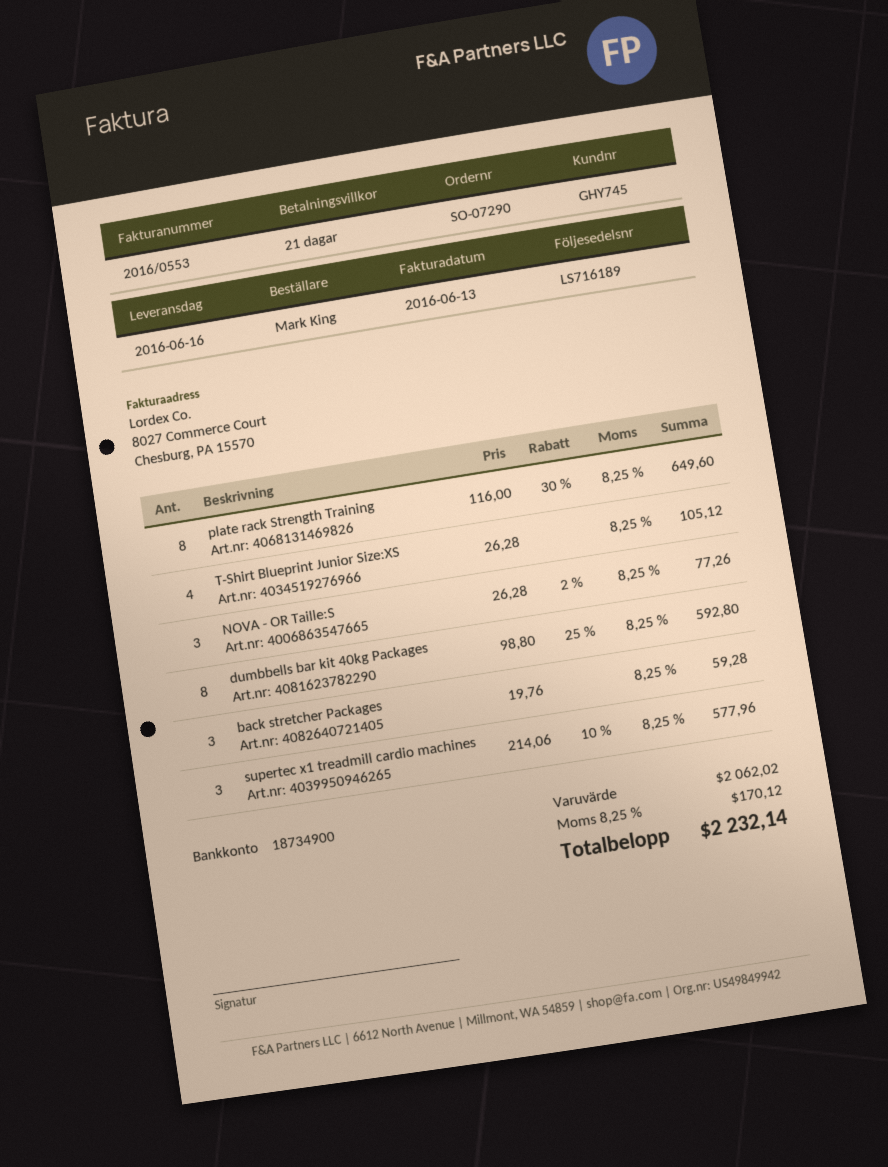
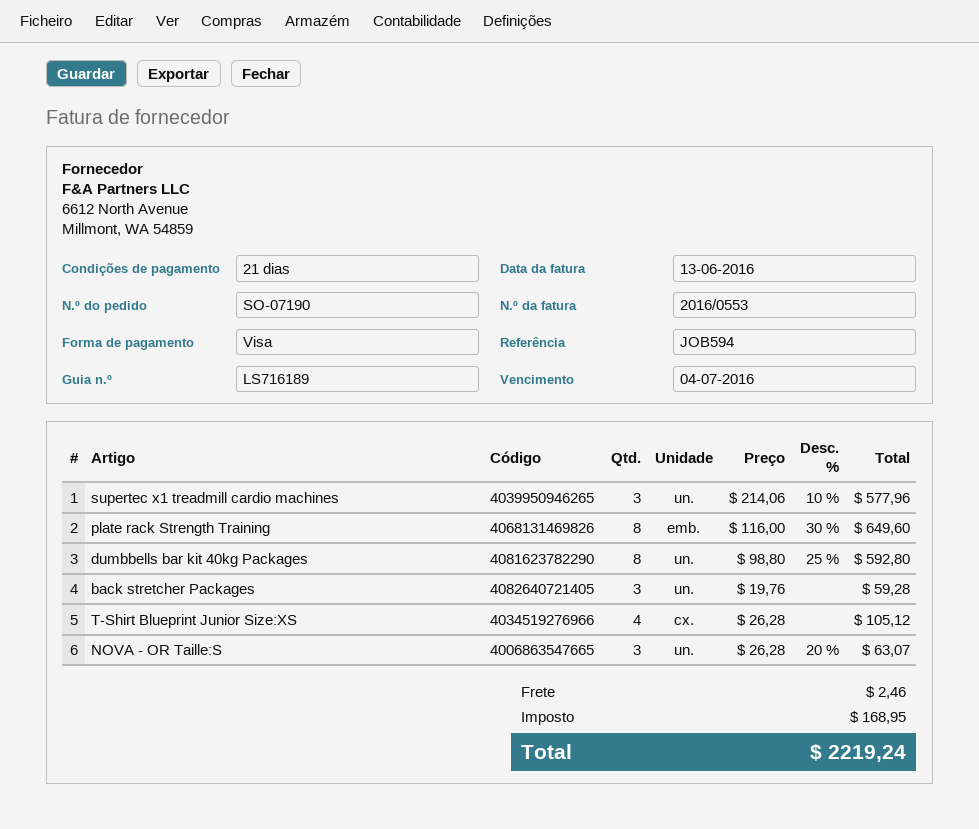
order number: SO-07290 -> SO-07190
NOVA - OR Taille:S: 3 x 26.28 - 2% = 77.26 -> 3 x 26.28 - 20% = 63.07
shipping: none -> 2.46
tax: 170.12 -> 168.95
total: 2232.14 -> 2219.24

